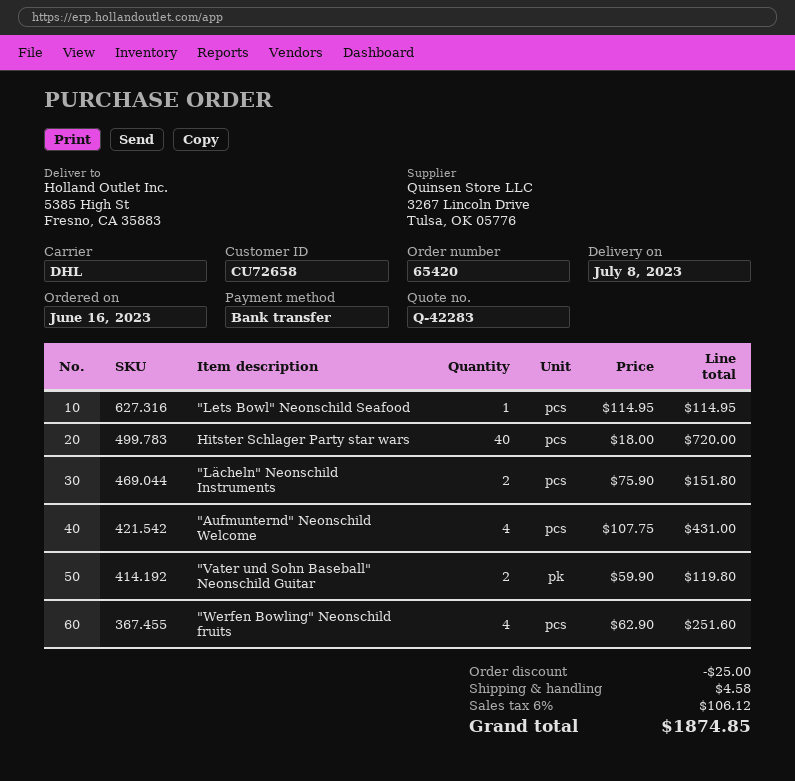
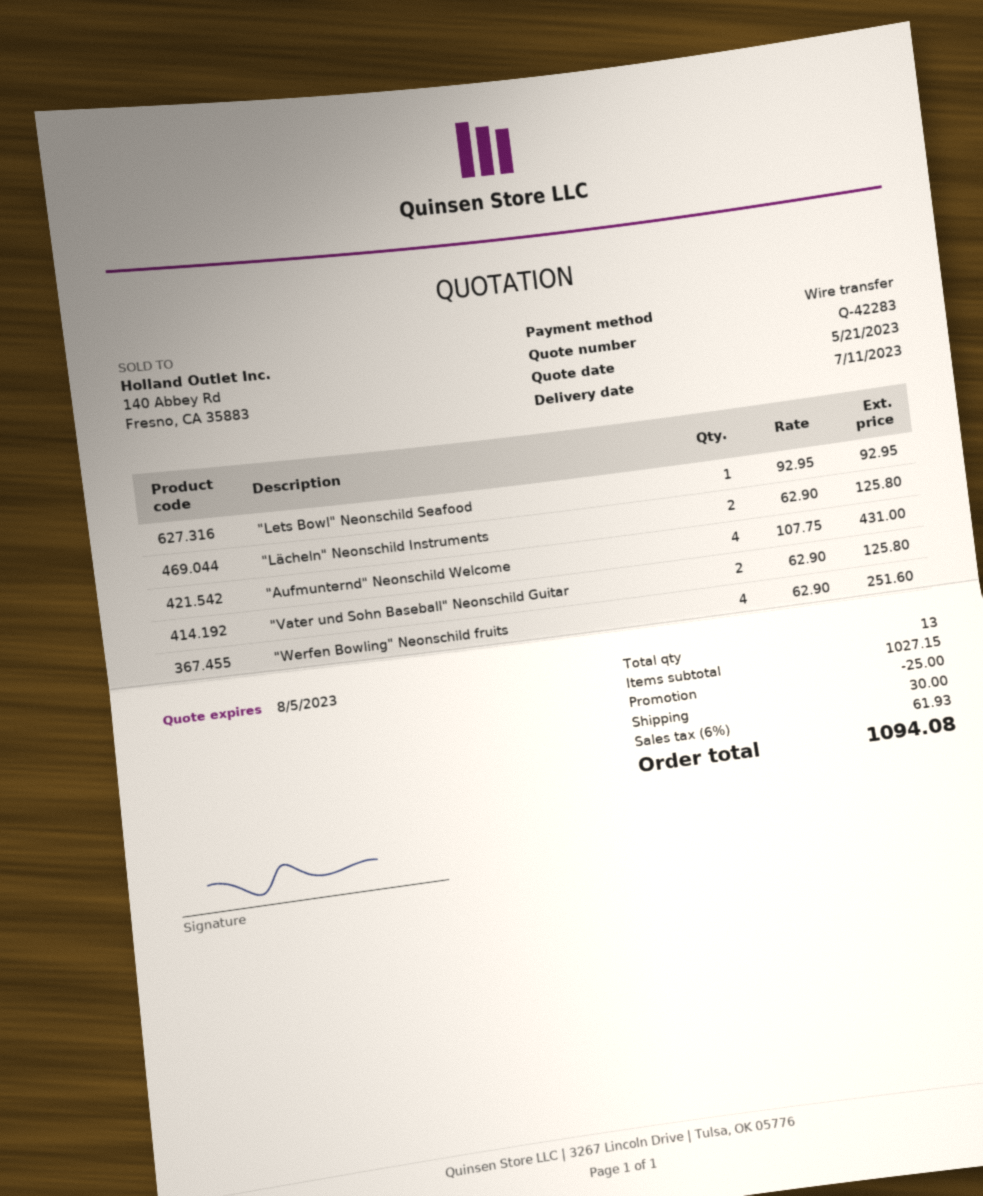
delivery date: 2023-07-08 -> 2023-07-11
"Lets Bowl" Neonschild Seafood: 1 x 114.95 = 114.95 -> 1 x 92.95 = 92.95
Hitster Schlager Party star wars: 40 x 18.00 = 720.00 -> none
"Lächeln" Neonschild Instruments: 2 x 75.90 = 151.80 -> 2 x 62.90 = 125.80
"Vater und Sohn Baseball" Neonschild Guitar: 2 x 59.90 = 119.80 -> 2 x 62.90 = 125.80
shipping: 4.58 -> 30.00
tax: 6% = 106.12 -> 6% = 61.93
total: 1874.85 -> 1094.08

